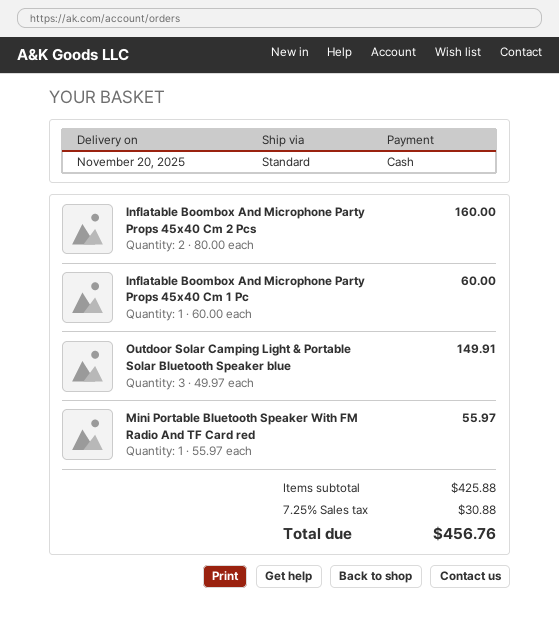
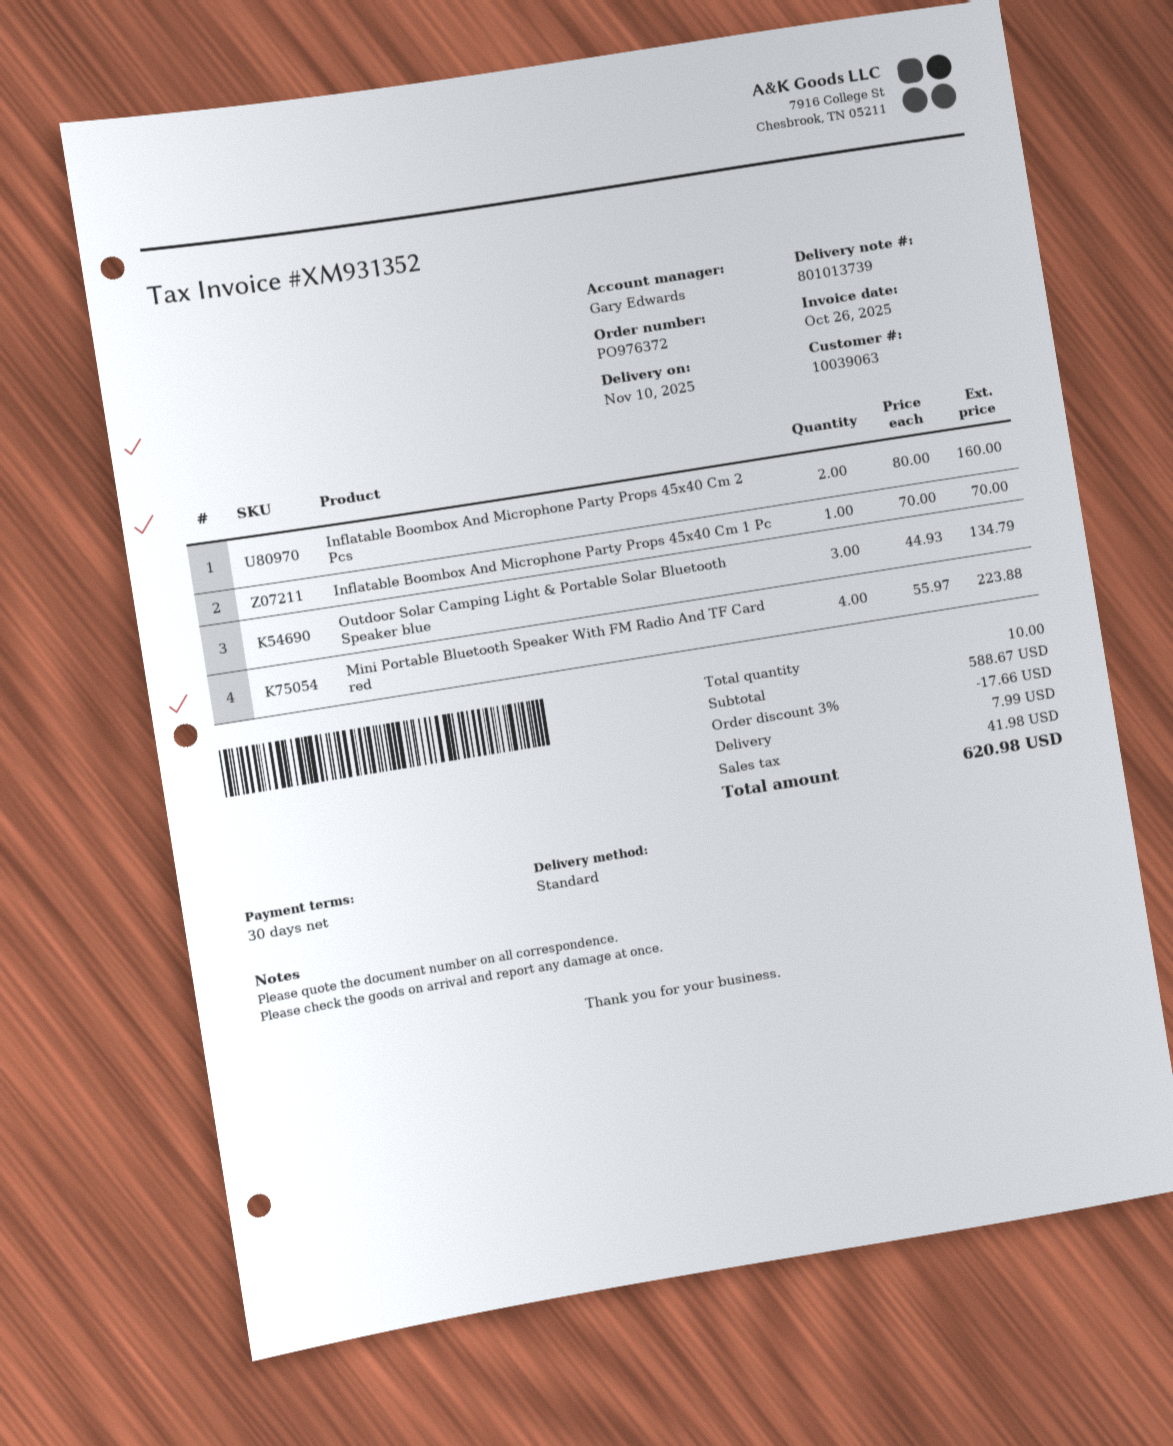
delivery date: 2025-11-20 -> 2025-11-10
Inflatable Boombox And Microphone Party Props 45x40 Cm 1 Pc: 1 x 60.00 = 60.00 -> 1 x 70.00 = 70.00
Outdoor Solar Camping Light & Portable Solar Bluetooth Speaker blue: 3 x 49.97 = 149.91 -> 3 x 44.93 = 134.79
Mini Portable Bluetooth Speaker With FM Radio And TF Card red: 1 x 55.97 = 55.97 -> 4 x 55.97 = 223.88
subtotal: 425.88 -> 588.67
discount: none -> 3% = 17.66
shipping: none -> 7.99
tax: 30.88 -> 41.98
total: 456.76 -> 620.98

